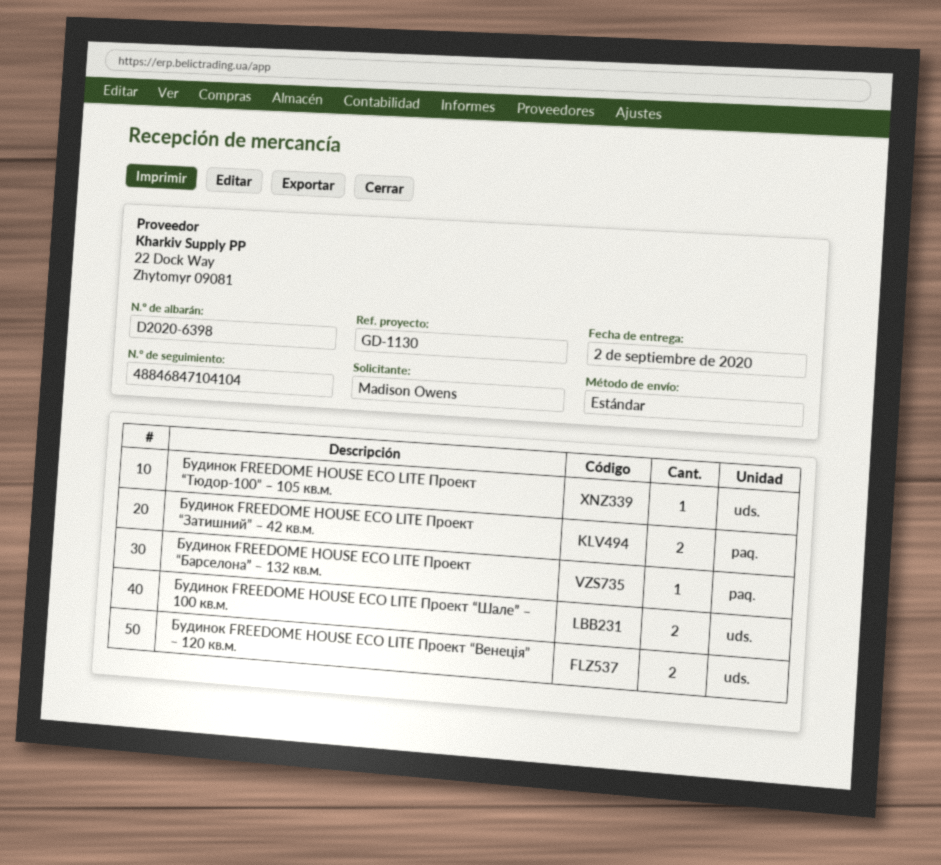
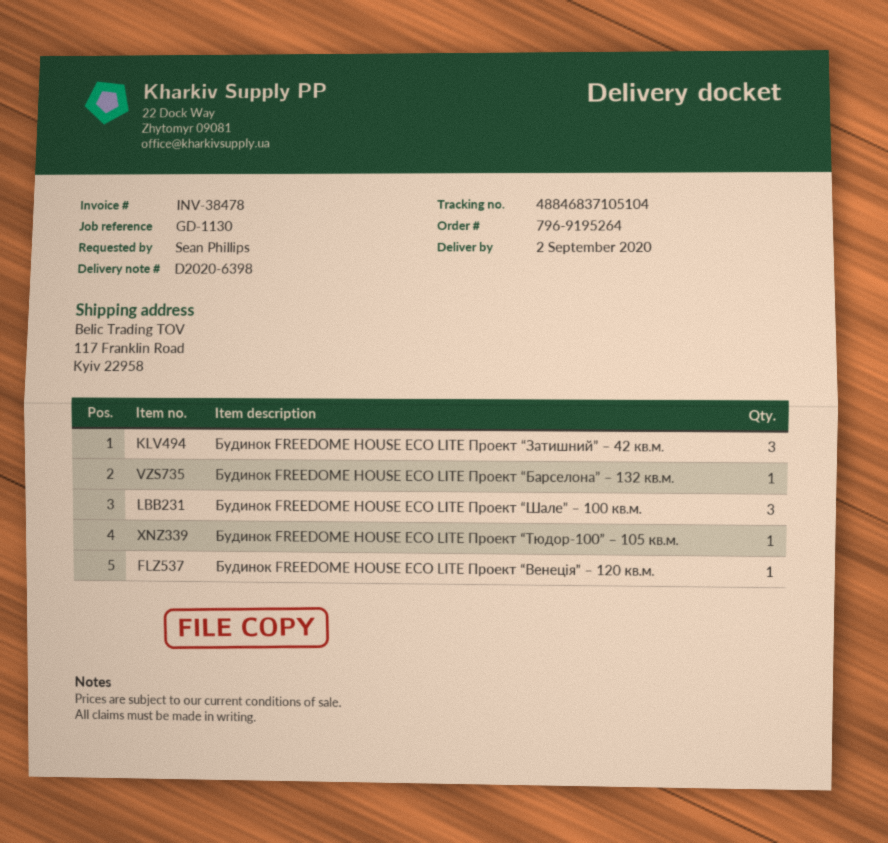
ordered by: Madison Owens -> Sean Phillips
tracking number: 48846847104104 -> 48846837105104
Будинок FREEDOME HOUSE ECO LITE Проект “Затишний” – 42 кв.м.: 2 -> 3
Будинок FREEDOME HOUSE ECO LITE Проект “Шале” – 100 кв.м.: 2 -> 3
Будинок FREEDOME HOUSE ECO LITE Проект “Венеція” – 120 кв.м.: 2 -> 1

